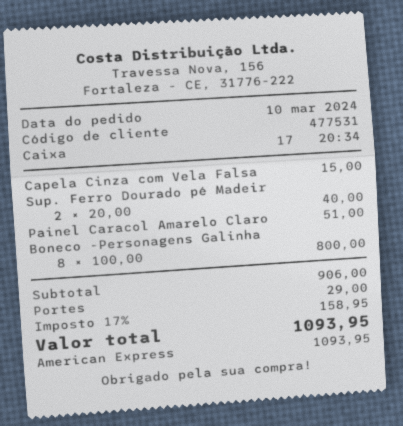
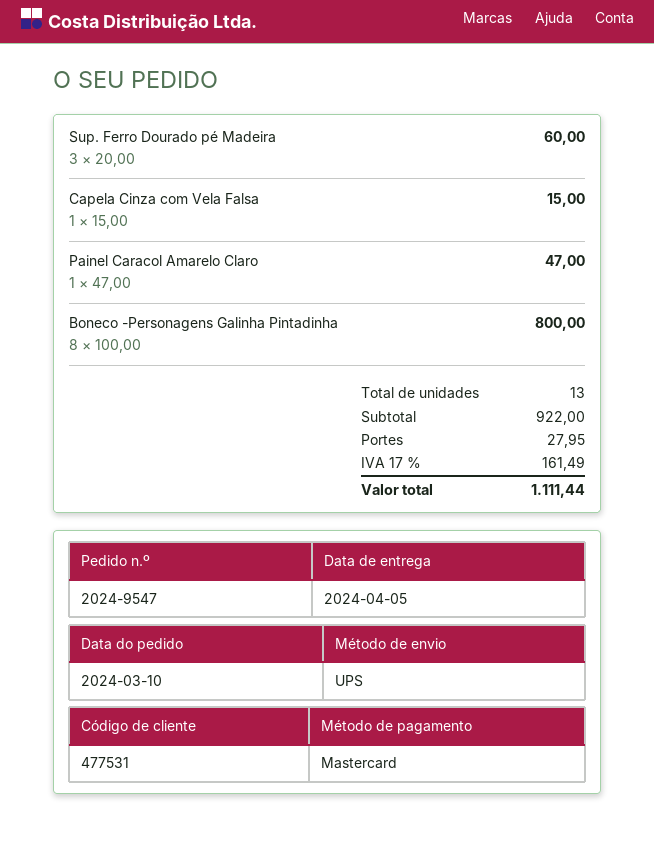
payment method: American Express -> Mastercard
Sup. Ferro Dourado pé Madeir: 2 x 20.00 = 40.00 -> 3 x 20.00 = 60.00
Painel Caracol Amarelo Claro: 1 x 51.00 = 51.00 -> 1 x 47.00 = 47.00
subtotal: 906.00 -> 922.00
shipping: 29.00 -> 27.95
tax: 17% = 158.95 -> 17% = 161.49
total: 1093.95 -> 1111.44

